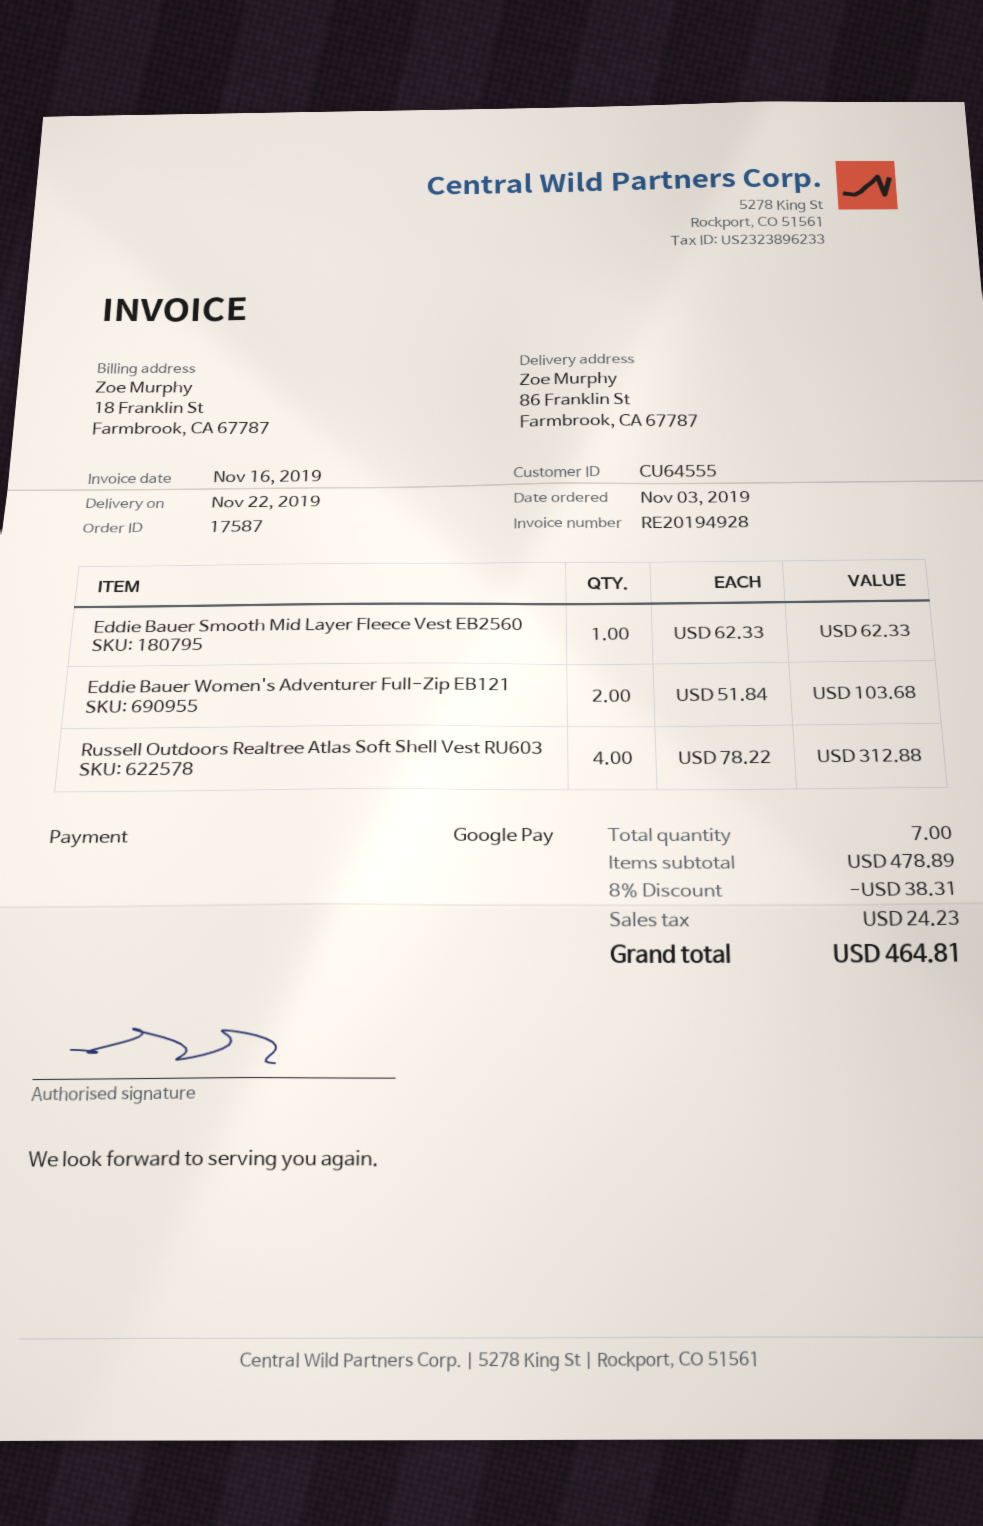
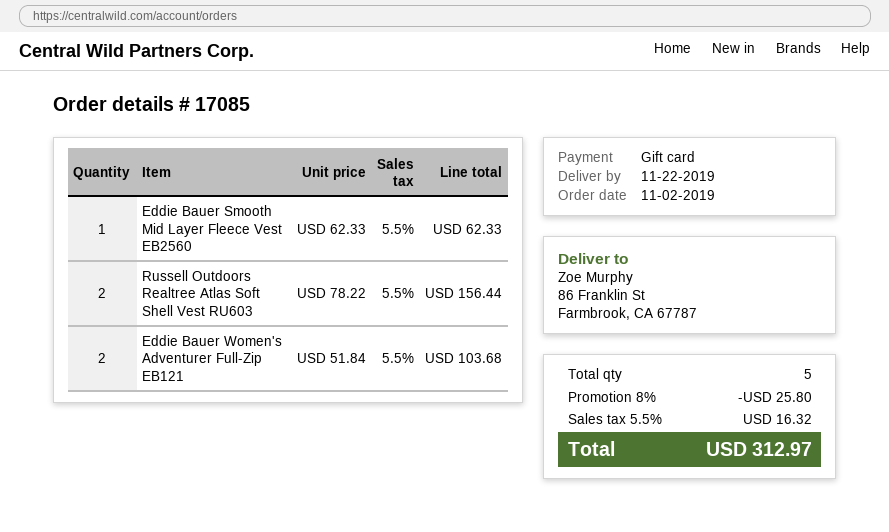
order number: 17587 -> 17085
order date: 2019-11-03 -> 2019-11-02
payment method: Google Pay -> gift card
Russell Outdoors Realtree Atlas Soft Shell Vest RU603: 4 x 78.22 = 312.88 -> 2 x 78.22 = 156.44
total quantity: 7 -> 5
discount: 8% = 38.31 -> 8% = 25.80
tax: 24.23 -> 16.32
total: 464.81 -> 312.97

